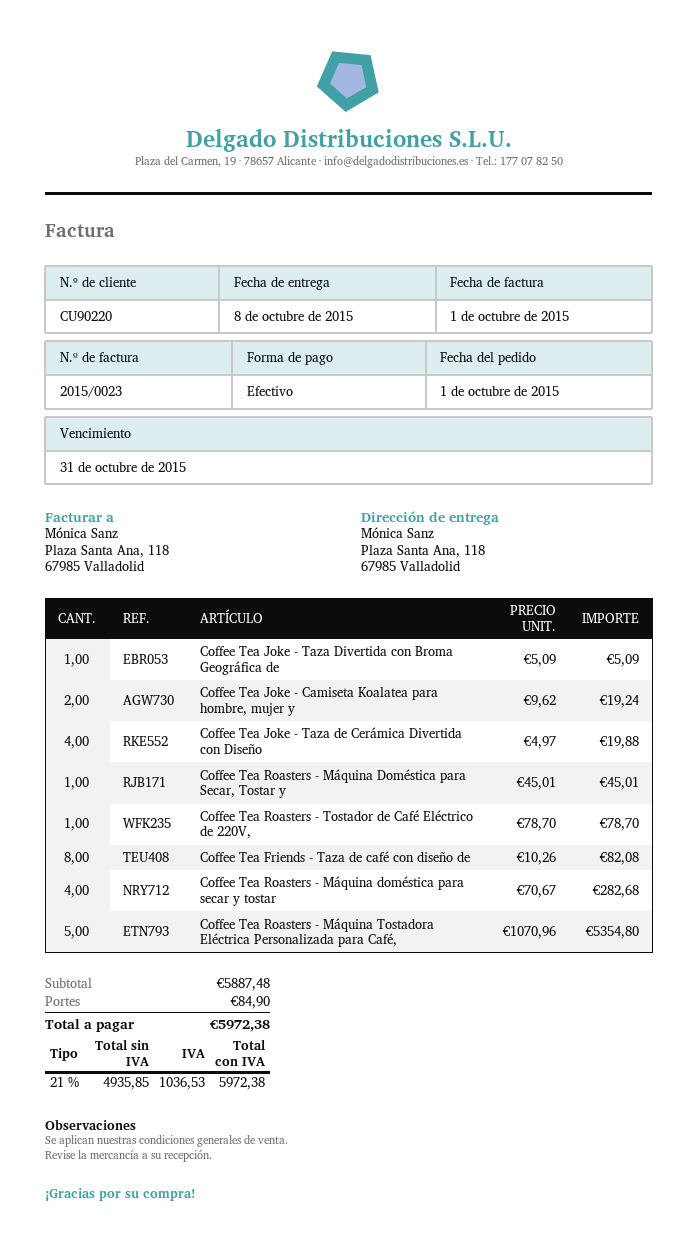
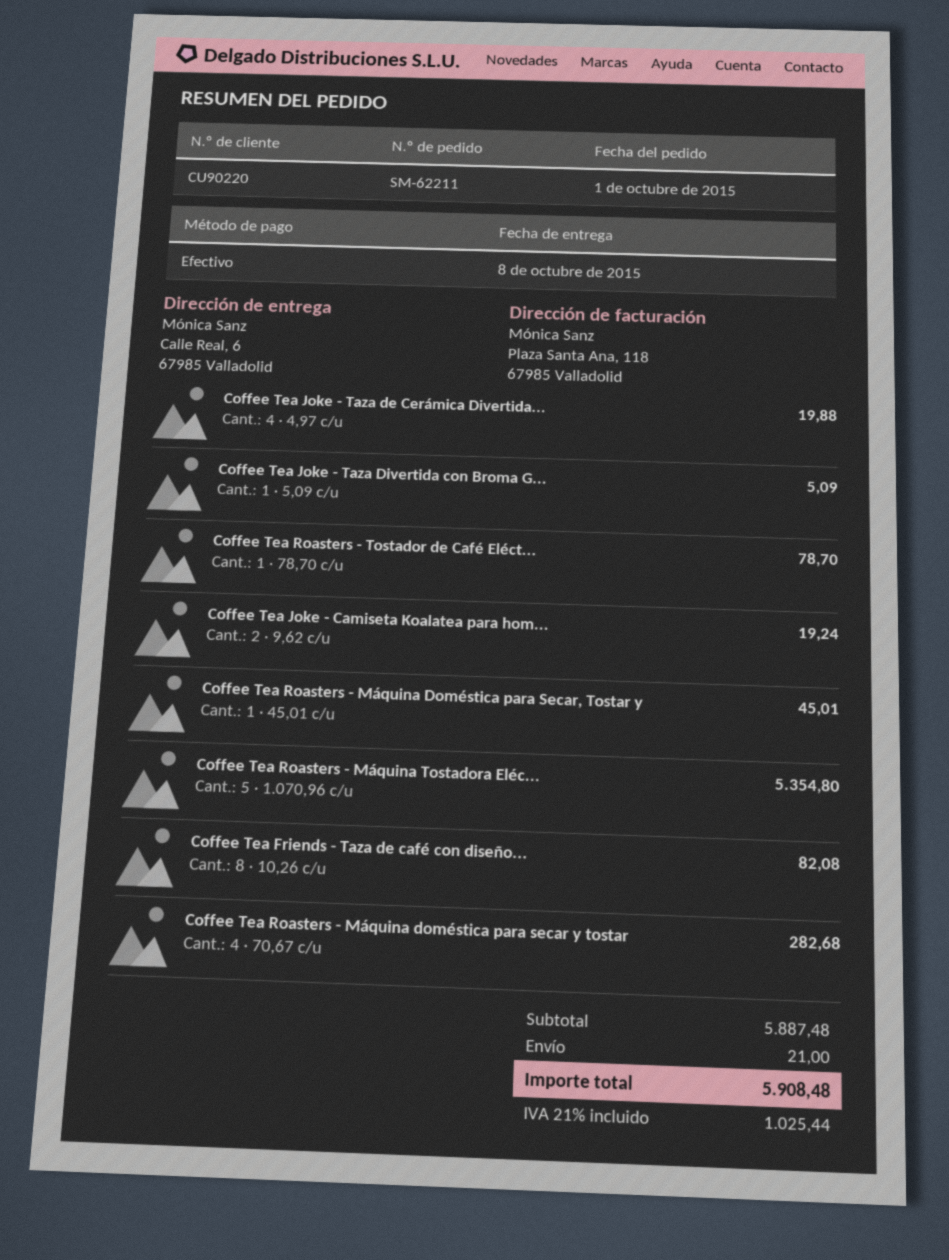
ship to: Plaza Santa Ana, 118, 67985 Valladolid -> Calle Real, 6, 67985 Valladolid
shipping: 84.90 -> 21.00
tax: 21% = 1036.53 -> 21% = 1025.44
total: 5972.38 -> 5908.48

